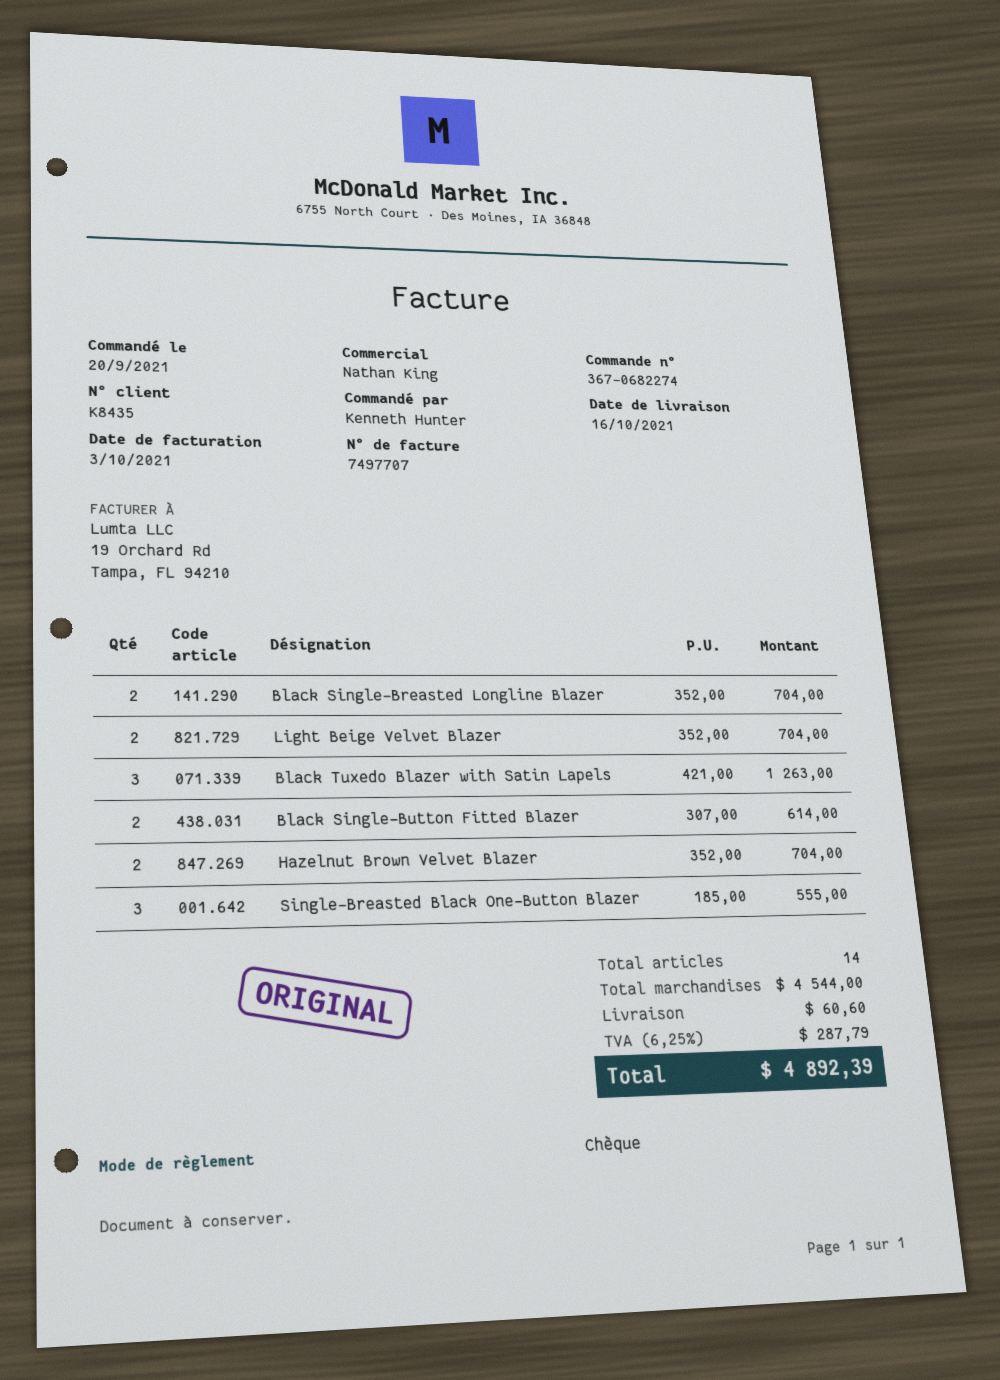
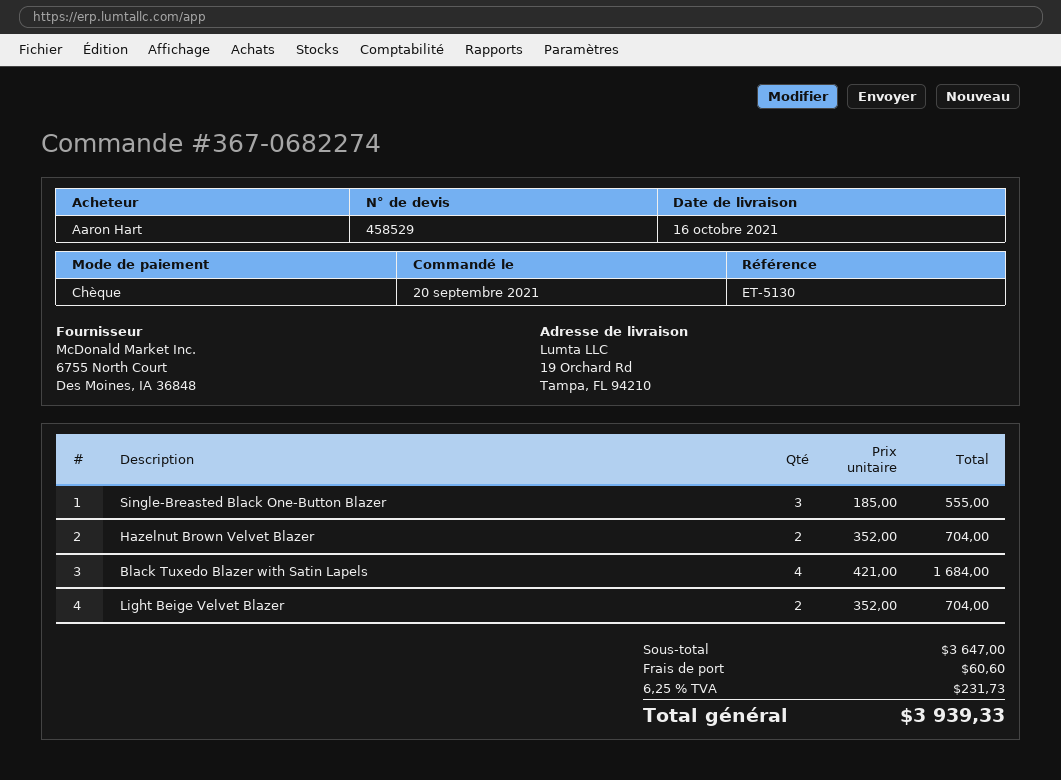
ordered by: Kenneth Hunter -> Aaron Hart
Black Single-Breasted Longline Blazer: 2 x 352.00 = 704.00 -> none
Black Tuxedo Blazer with Satin Lapels: 3 x 421.00 = 1263.00 -> 4 x 421.00 = 1684.00
Black Single-Button Fitted Blazer: 2 x 307.00 = 614.00 -> none
subtotal: 4544.00 -> 3647.00
tax: 6.25% = 287.79 -> 6.25% = 231.73
total: 4892.39 -> 3939.33

